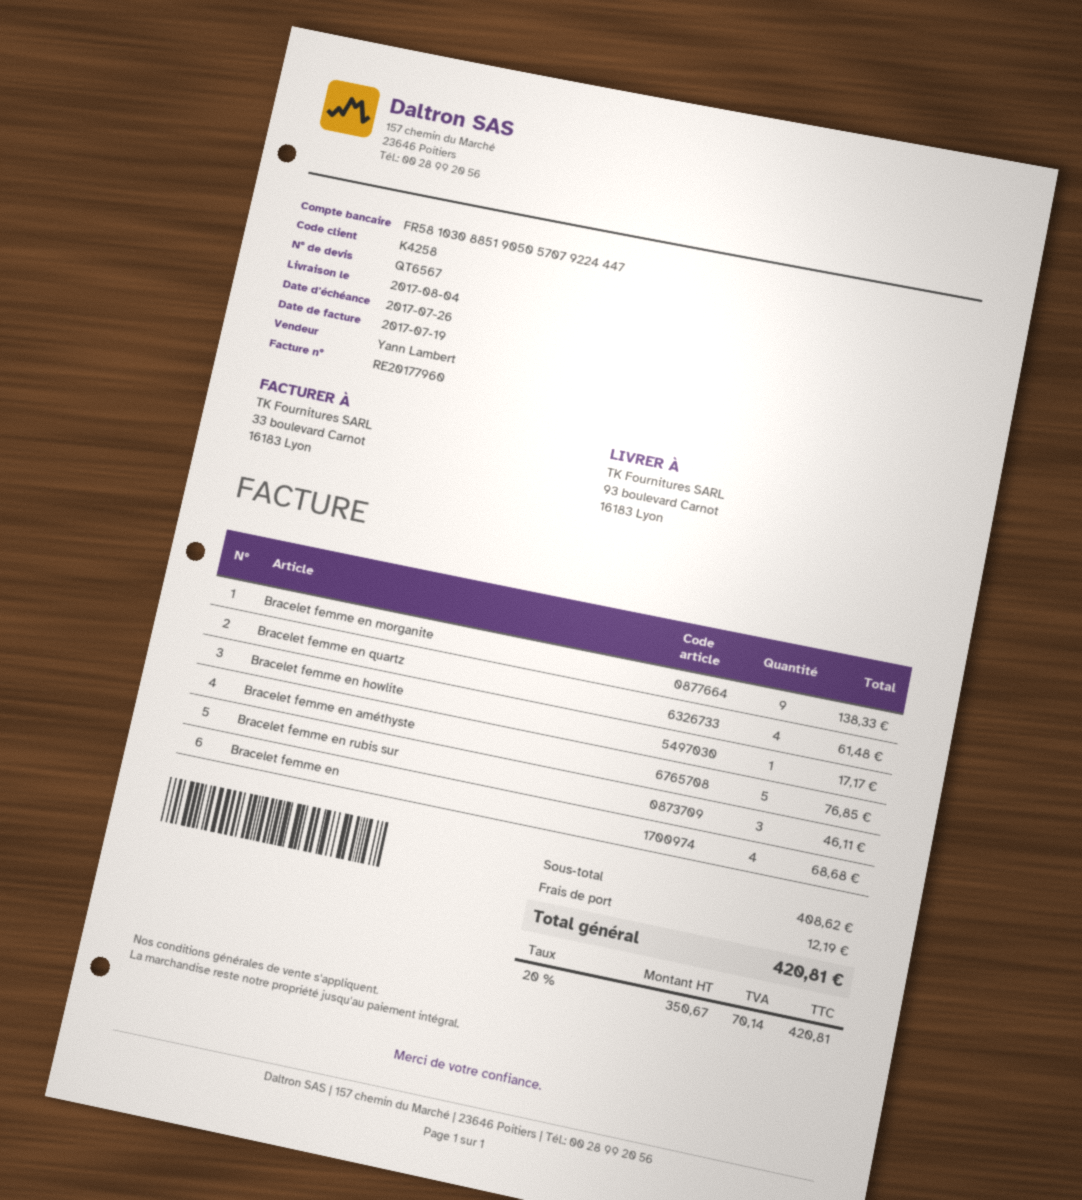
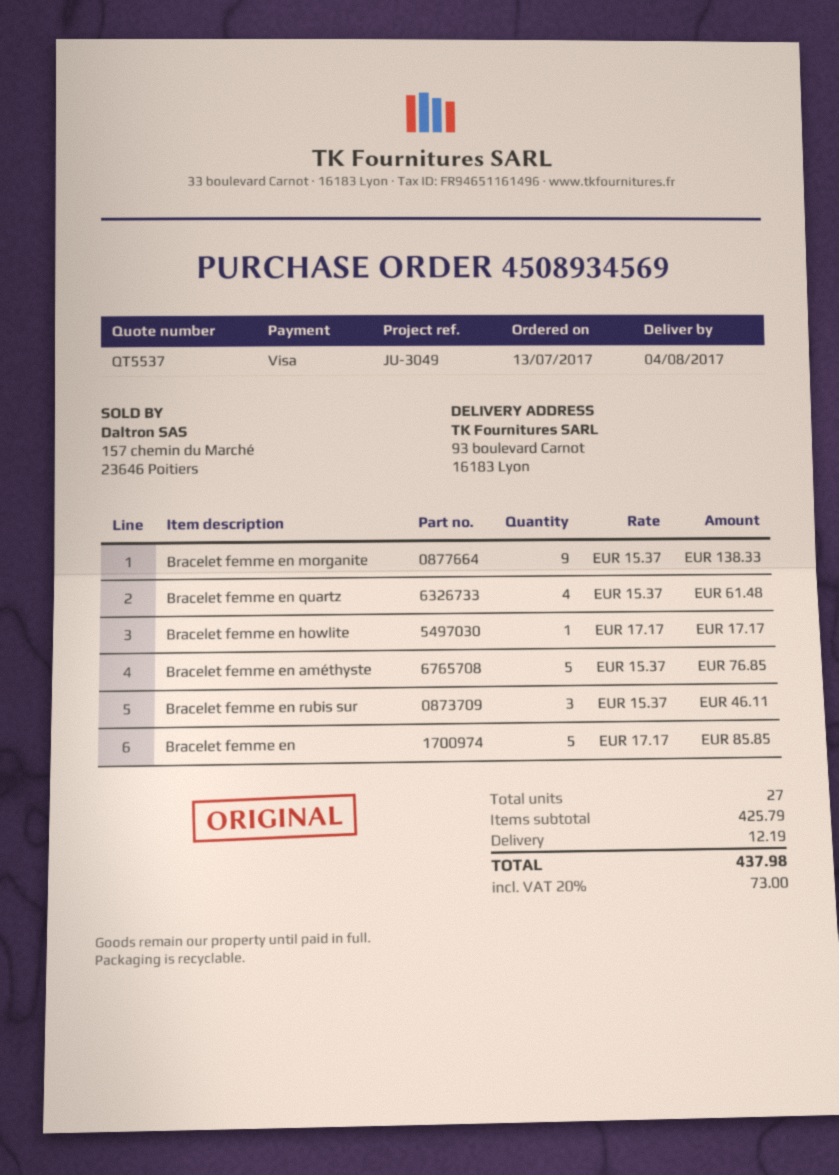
quote number: QT6567 -> QT5537
Bracelet femme en: 4 for 68.68 -> 5 for 85.85
subtotal: 408.62 -> 425.79
tax: 20% = 70.14 -> 20% = 73.00
total: 420.81 -> 437.98

